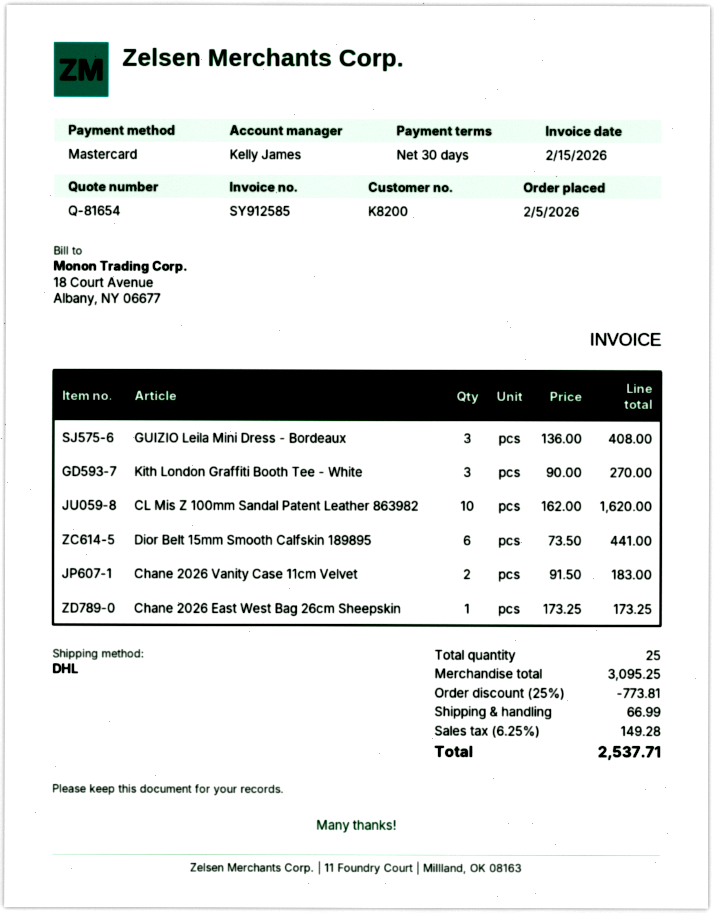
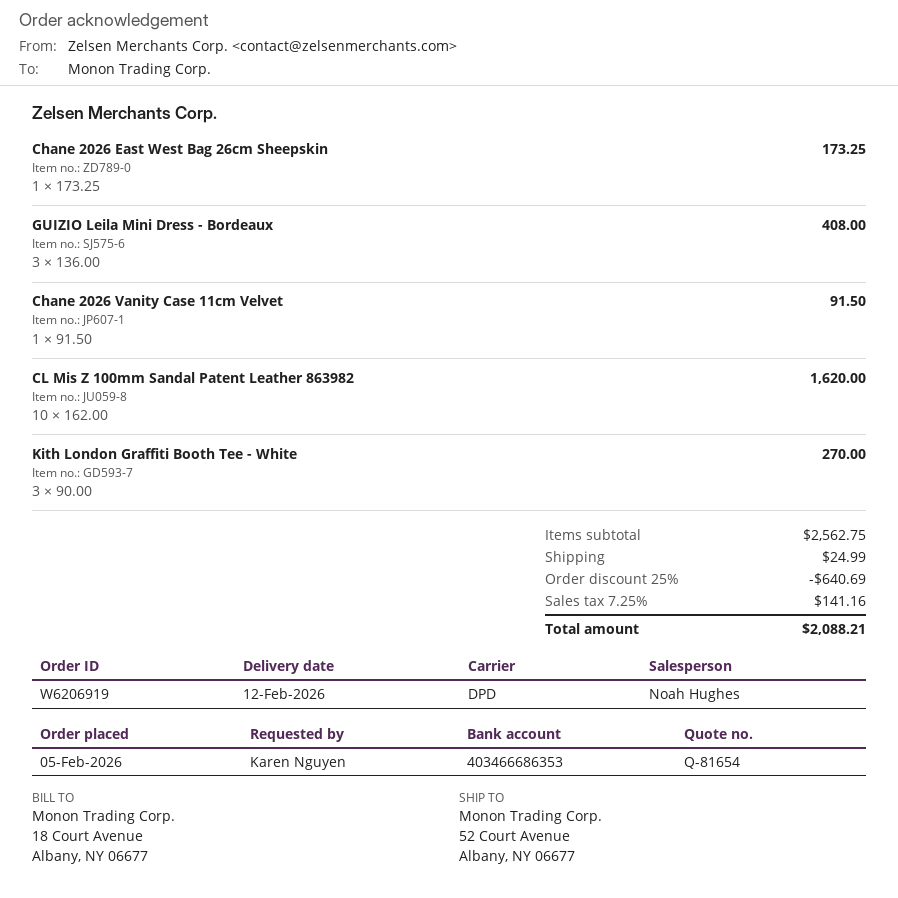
sales rep: Kelly James -> Noah Hughes
shipping method: DHL -> DPD
Dior Belt 15mm Smooth Calfskin 189895: 6 x 73.50 = 441.00 -> none
Chane 2026 Vanity Case 11cm Velvet: 2 x 91.50 = 183.00 -> 1 x 91.50 = 91.50
subtotal: 3095.25 -> 2562.75
discount: 25% = 773.81 -> 25% = 640.69
shipping: 66.99 -> 24.99
tax: 6.25% = 149.28 -> 7.25% = 141.16
total: 2537.71 -> 2088.21

